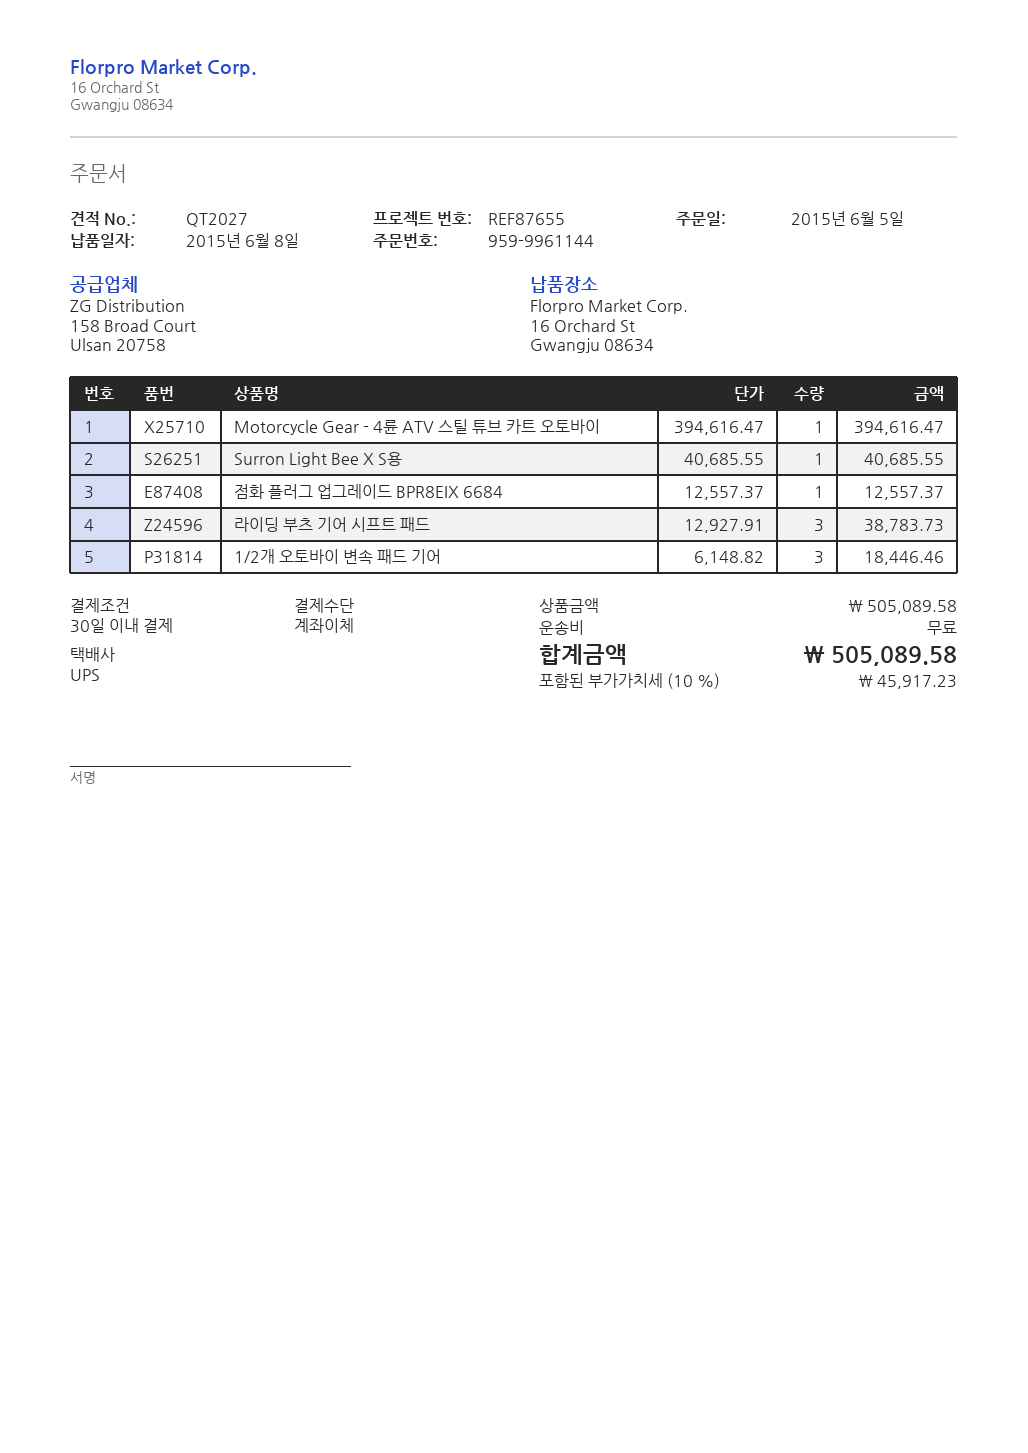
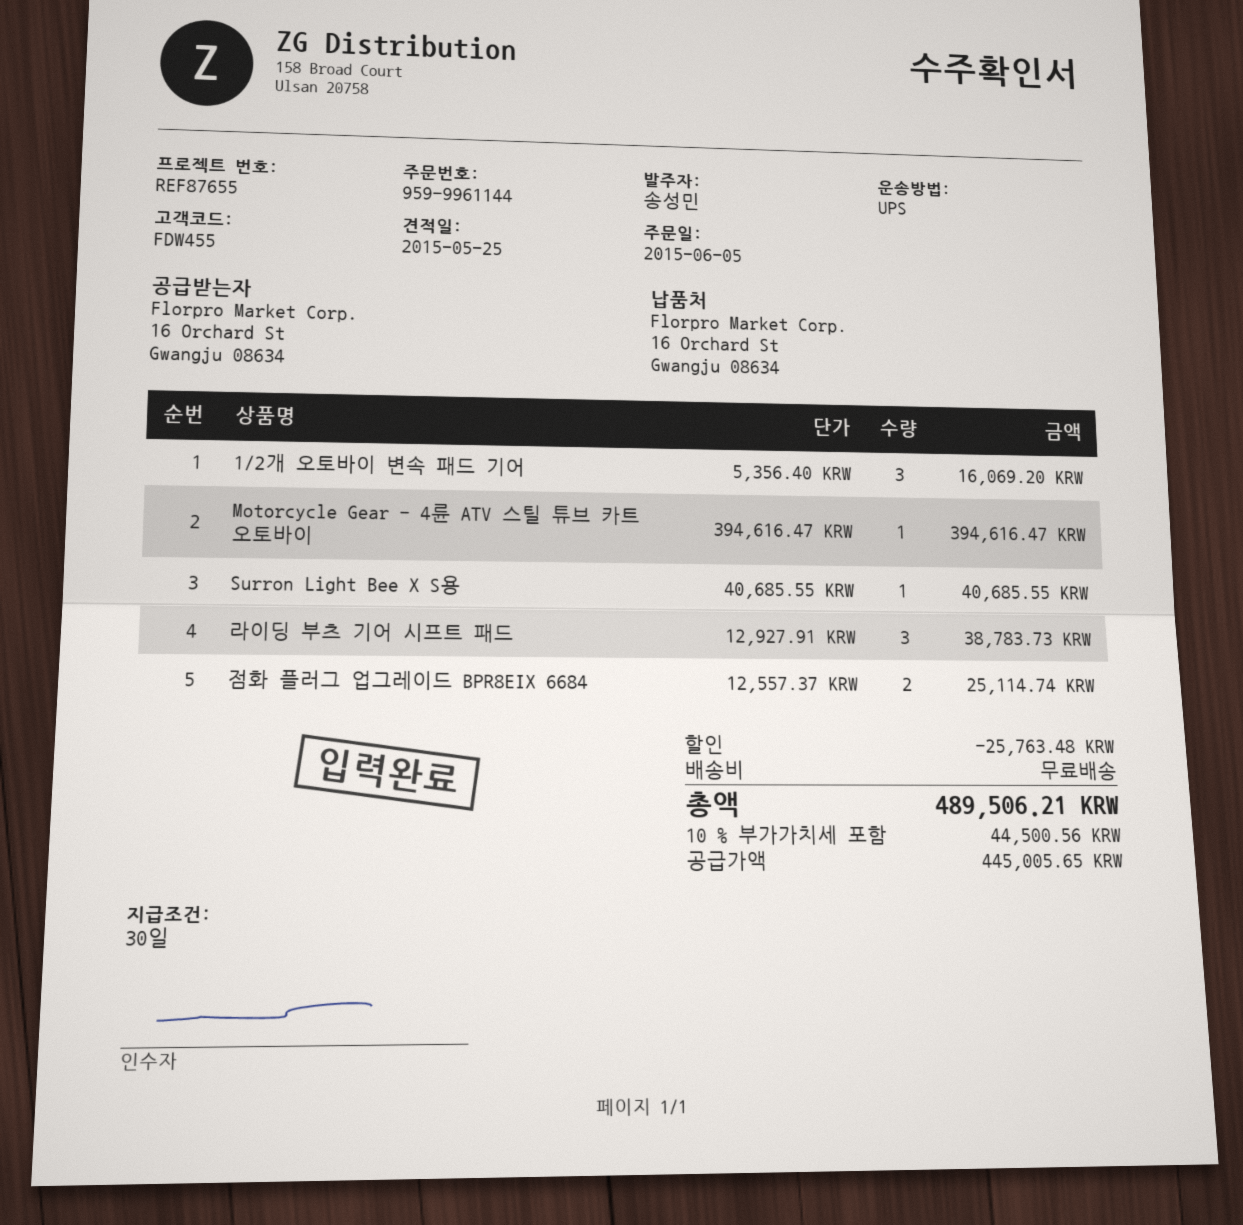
점화 플러그 업그레이드 BPR8EIX 6684: 1 x 12557.37 = 12557.37 -> 2 x 12557.37 = 25114.74
1/2개 오토바이 변속 패드 기어: 3 x 6148.82 = 18446.46 -> 3 x 5356.40 = 16069.20
discount: none -> 25763.48
tax: 10% = 45917.23 -> 10% = 44500.56
total: 505089.58 -> 489506.21

